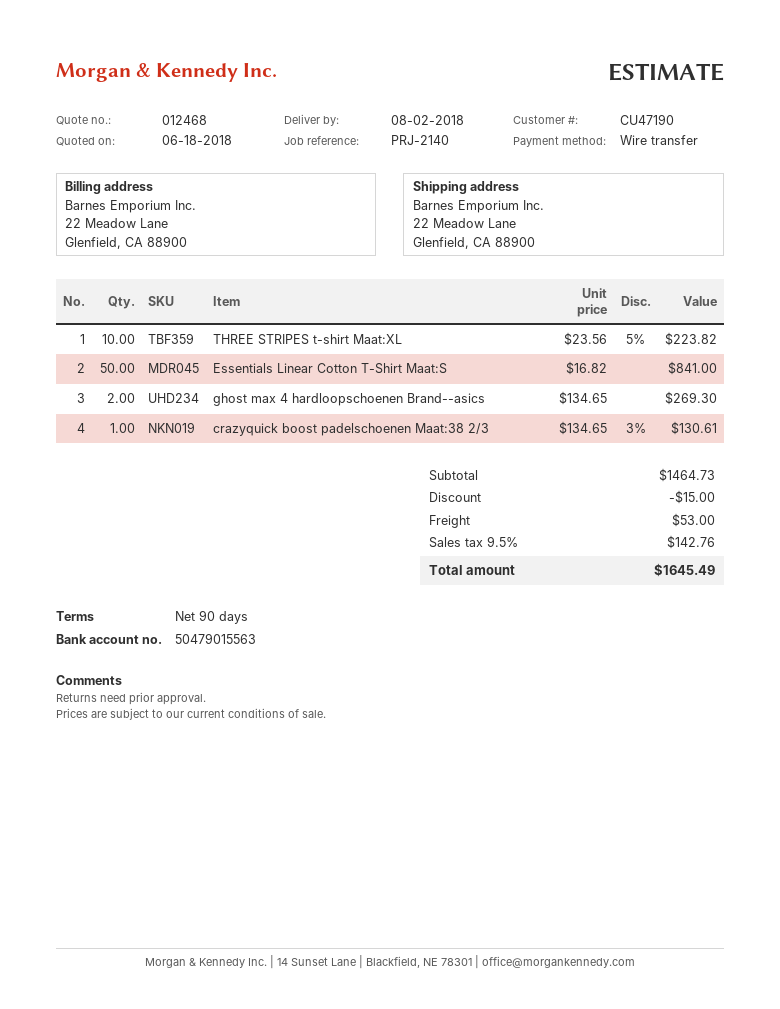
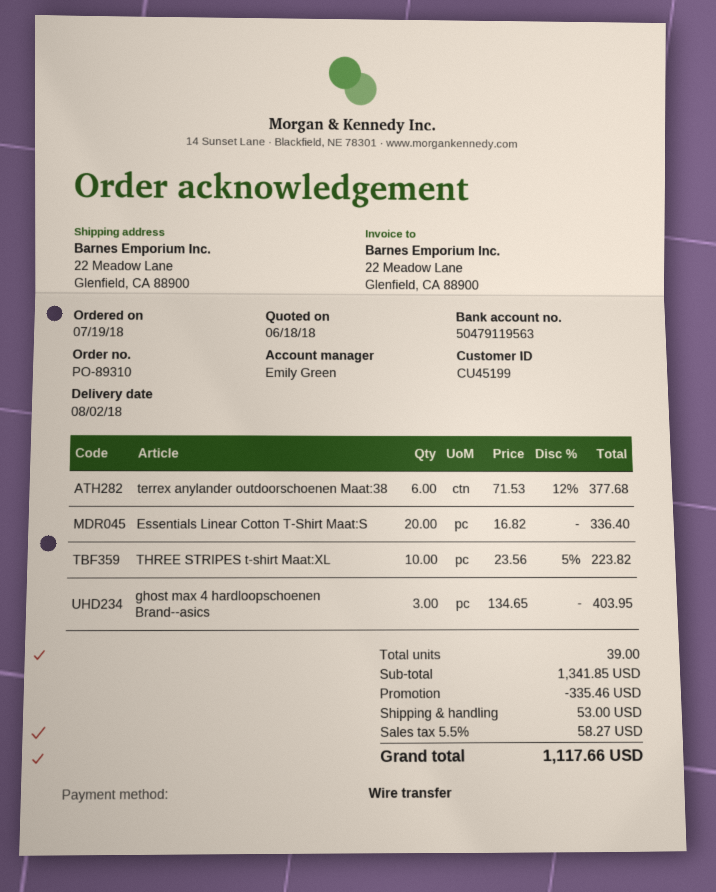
customer number: CU47190 -> CU45199
bank account: 50479015563 -> 50479119563
Essentials Linear Cotton T-Shirt Maat:S: 50 x 16.82 = 841.00 -> 20 x 16.82 = 336.40
ghost max 4 hardloopschoenen Brand--asics: 2 x 134.65 = 269.30 -> 3 x 134.65 = 403.95
crazyquick boost padelschoenen Maat:38 2/3: 1 x 134.65 - 3% = 130.61 -> none
terrex anylander outdoorschoenen Maat:38: none -> 6 x 71.53 - 12% = 377.68
subtotal: 1464.73 -> 1341.85
discount: 15.00 -> 335.46
tax: 9.5% = 142.76 -> 5.5% = 58.27
total: 1645.49 -> 1117.66

